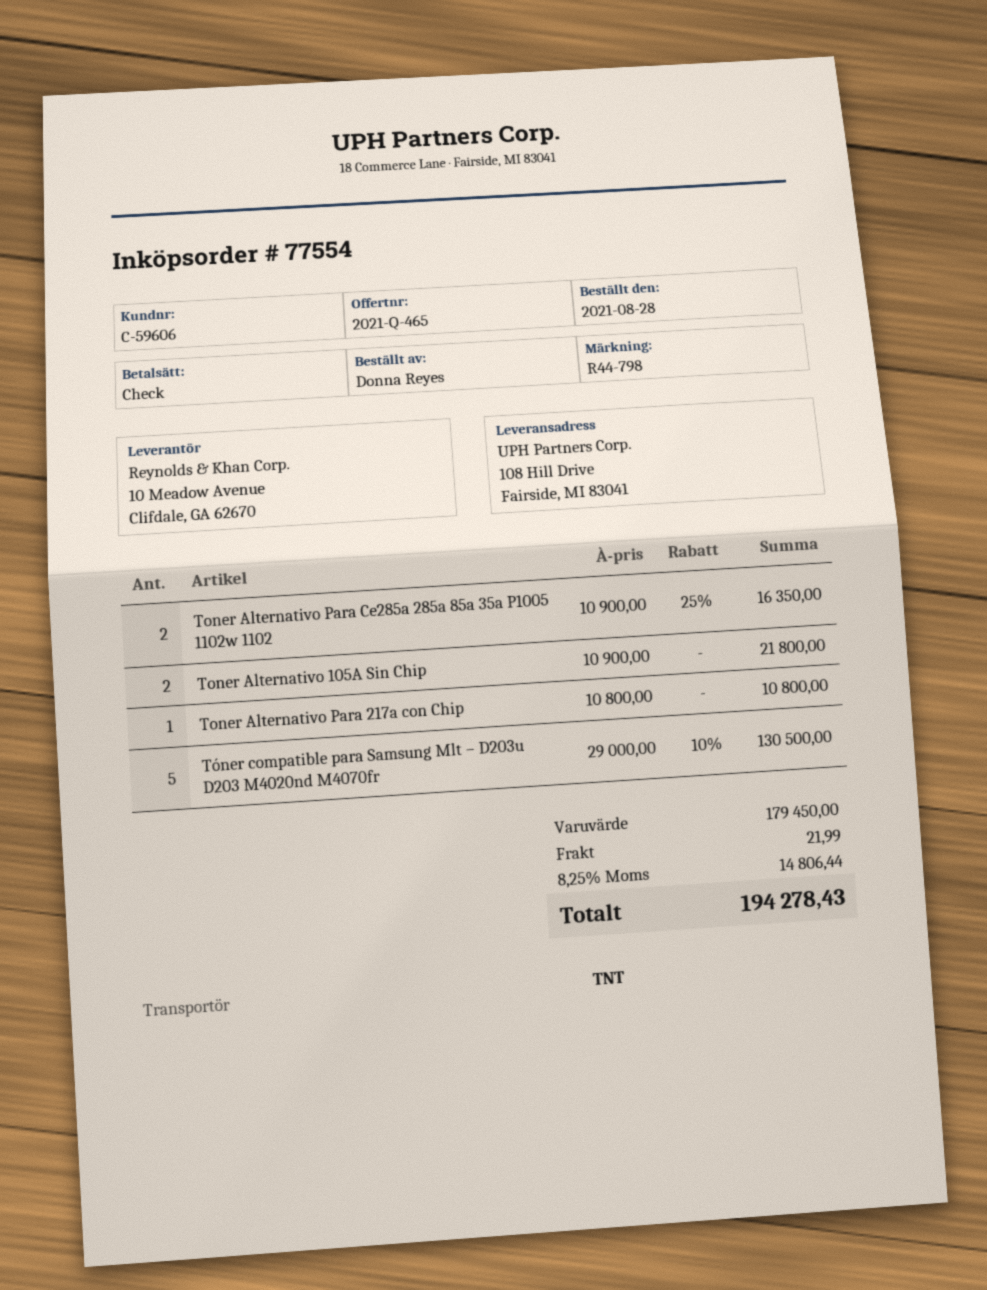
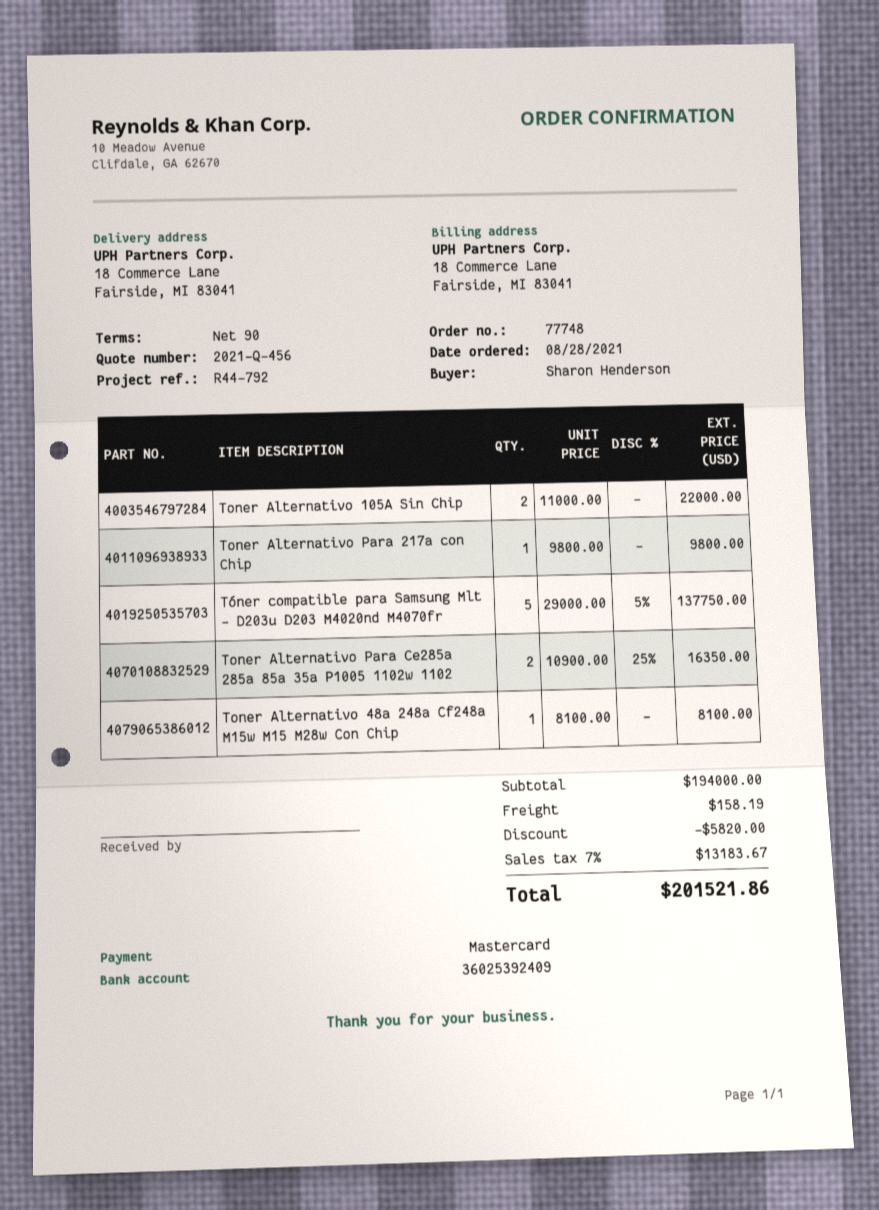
quote number: 2021-Q-465 -> 2021-Q-456
order number: 77554 -> 77748
reference: R44-798 -> R44-792
ordered by: Donna Reyes -> Sharon Henderson
payment method: cheque -> Mastercard
ship to: 108 Hill Drive, Fairside, MI 83041 -> 18 Commerce Lane, Fairside, MI 83041
Toner Alternativo 105A Sin Chip: 2 x 10900.00 = 21800.00 -> 2 x 11000.00 = 22000.00
Toner Alternativo Para 217a con Chip: 1 x 10800.00 = 10800.00 -> 1 x 9800.00 = 9800.00
Tóner compatible para Samsung Mlt – D203u D203 M4020nd M4070fr: 5 x 29000.00 - 10% = 130500.00 -> 5 x 29000.00 - 5% = 137750.00
Toner Alternativo 48a 248a Cf248a M15w M15 M28w Con Chip: none -> 1 x 8100.00 = 8100.00
subtotal: 179450.00 -> 194000.00
discount: none -> 5820.00
shipping: 21.99 -> 158.19
tax: 8.25% = 14806.44 -> 7% = 13183.67
total: 194278.43 -> 201521.86

